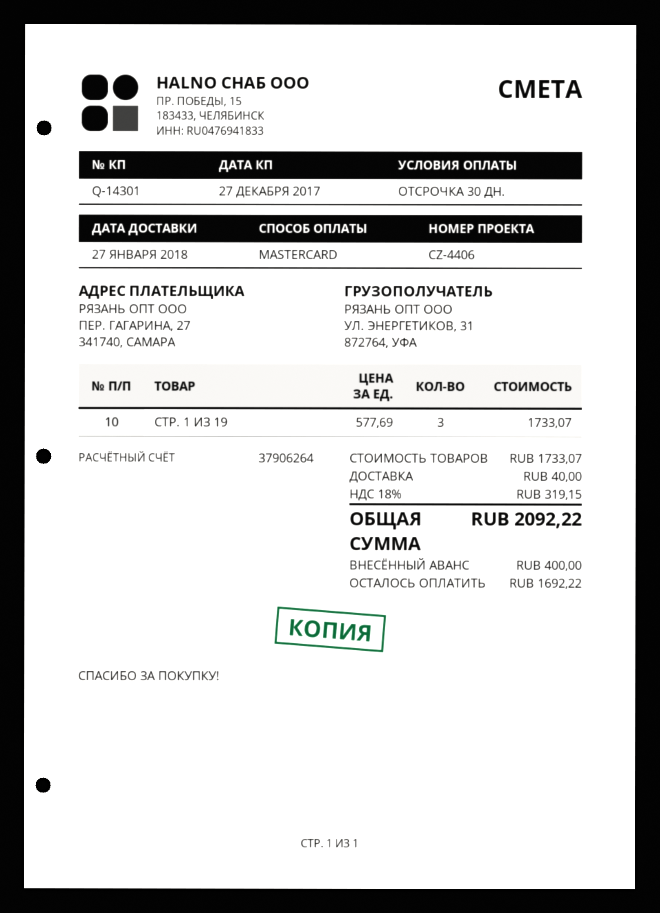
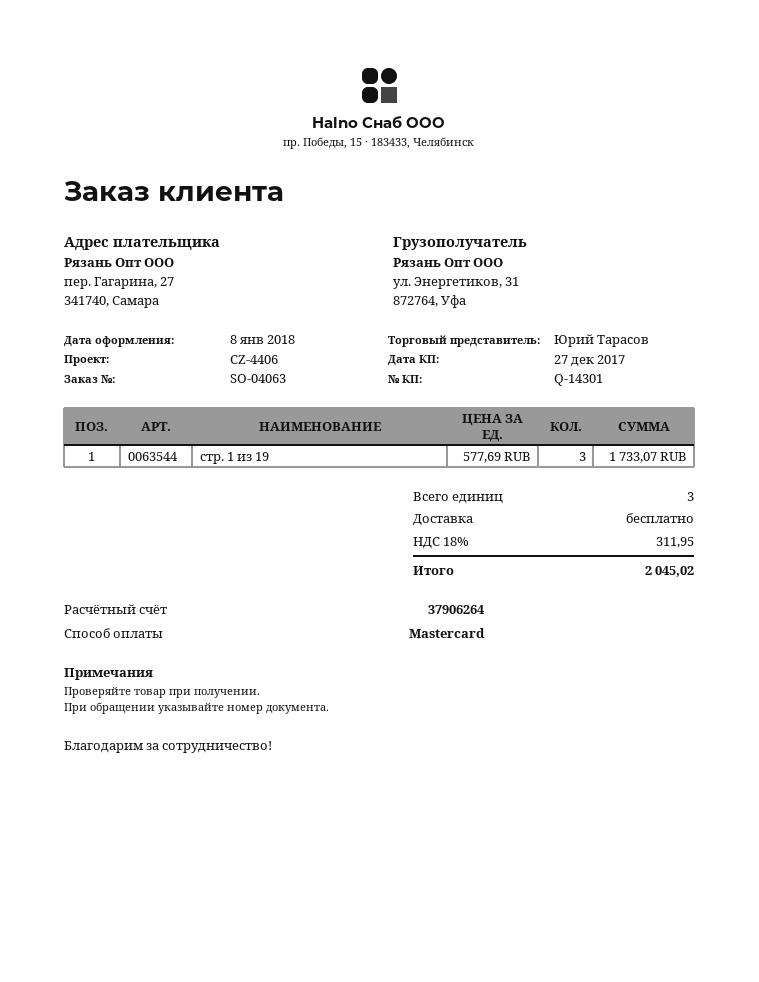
shipping: 40.00 -> 0.00
tax: 18% = 319.15 -> 18% = 311.95
total: 2092.22 -> 2045.02

